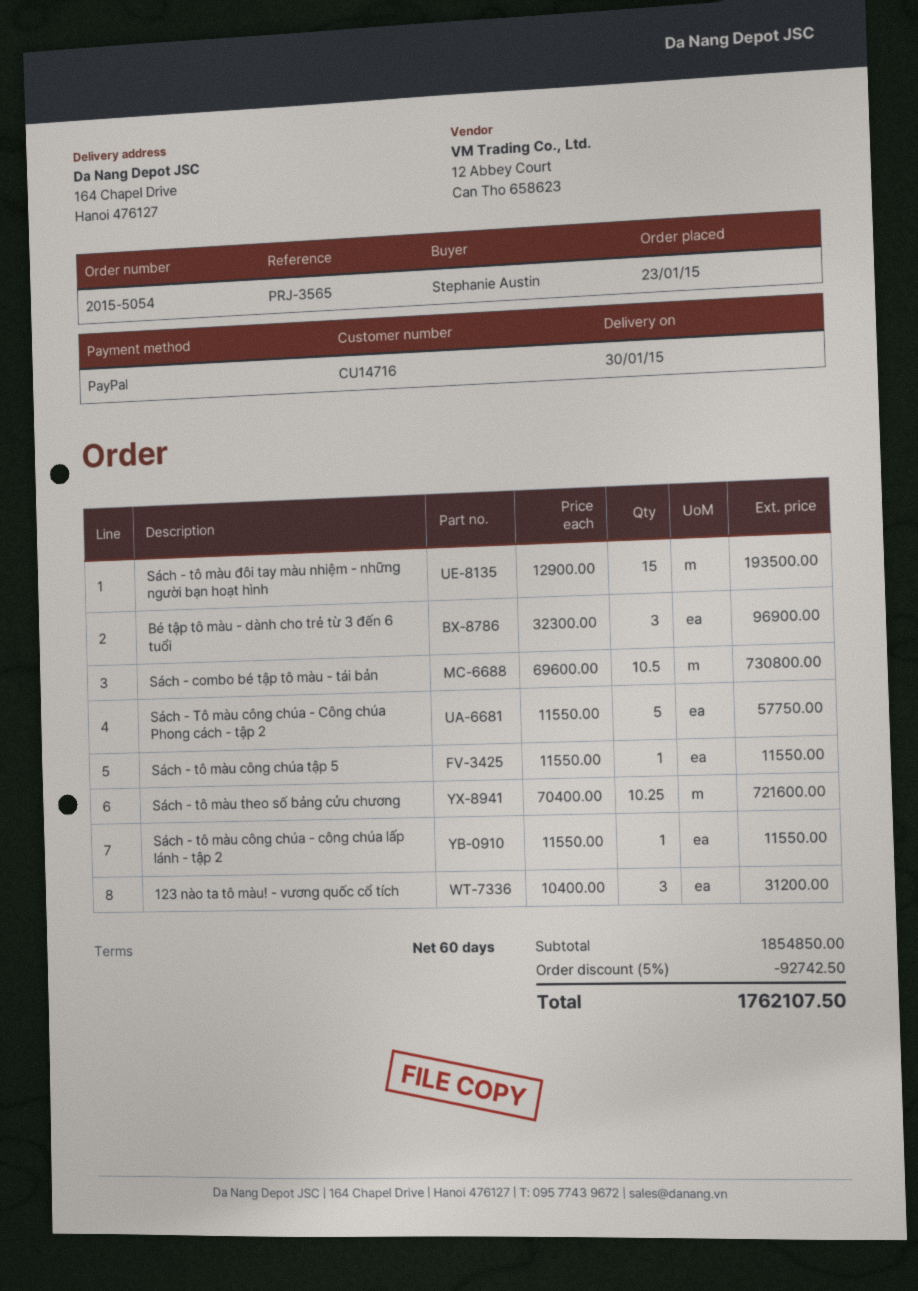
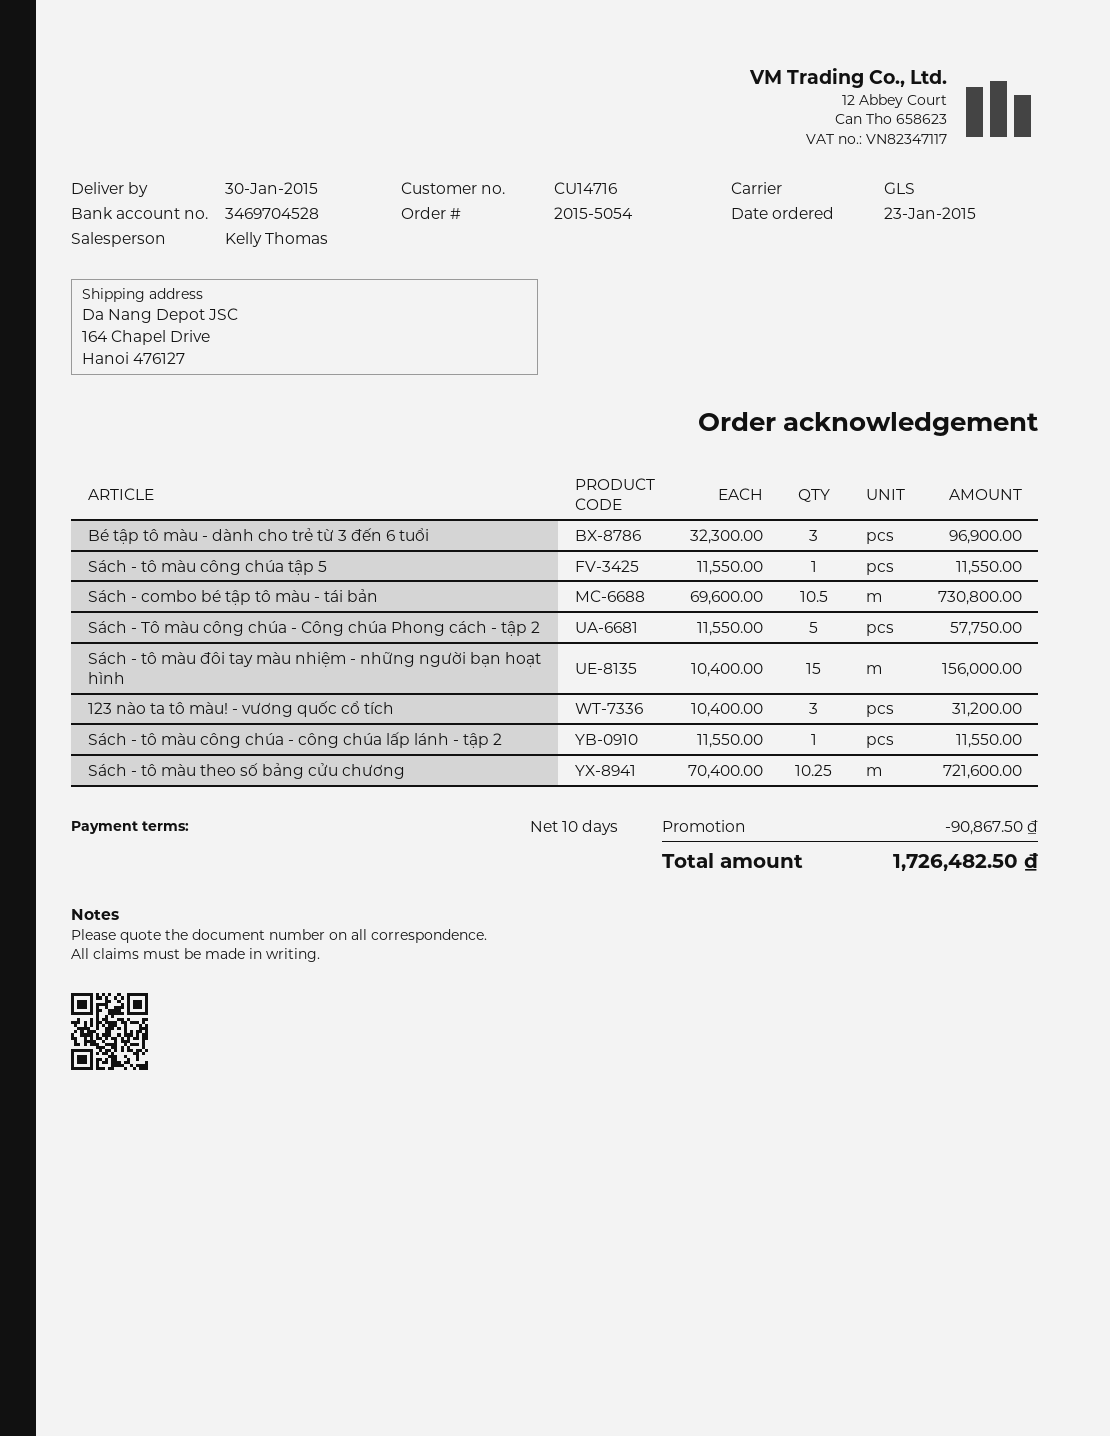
payment terms: 60 days -> 10 days
Sách - tô màu đôi tay màu nhiệm - những người bạn hoạt hình: 15 x 12900.00 = 193500.00 -> 15 x 10400.00 = 156000.00
discount: 92742.50 -> 90867.50
total: 1762107.50 -> 1726482.50

